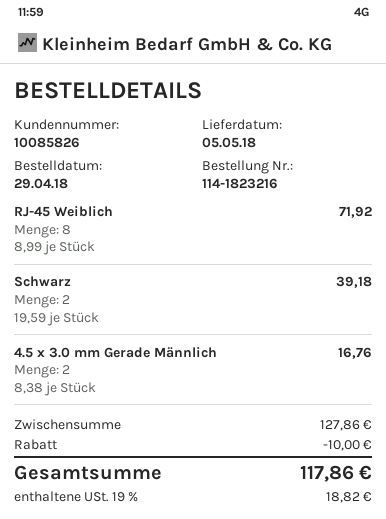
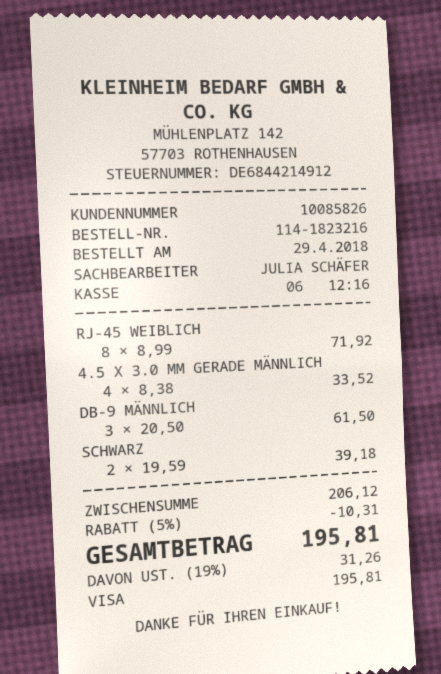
4.5 x 3.0 mm Gerade Männlich: 2 x 8.38 = 16.76 -> 4 x 8.38 = 33.52
DB-9 MÄNNLICH: none -> 3 x 20.50 = 61.50
subtotal: 127.86 -> 206.12
discount: 10.00 -> 10.31
tax: 19% = 18.82 -> 19% = 31.26
total: 117.86 -> 195.81

